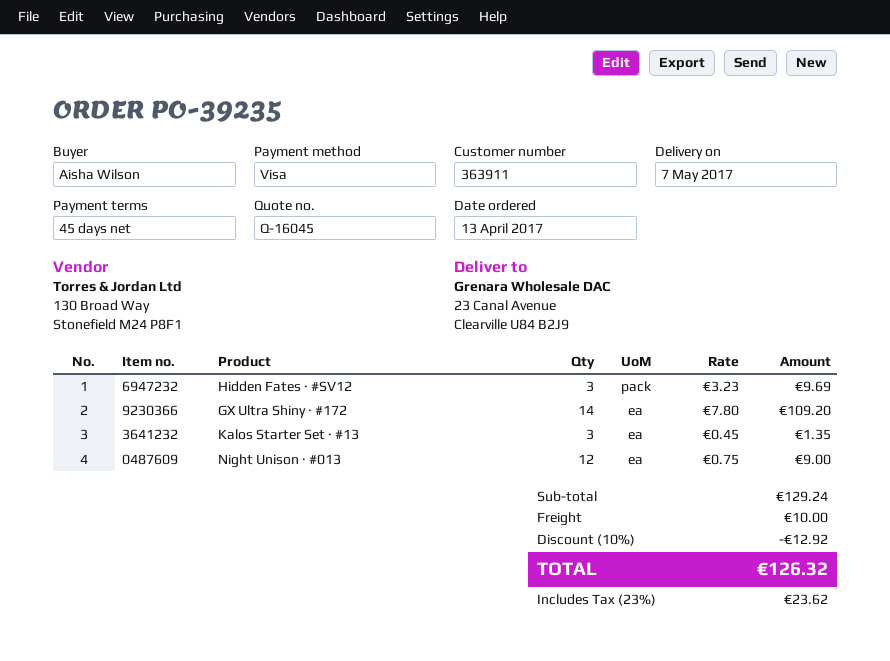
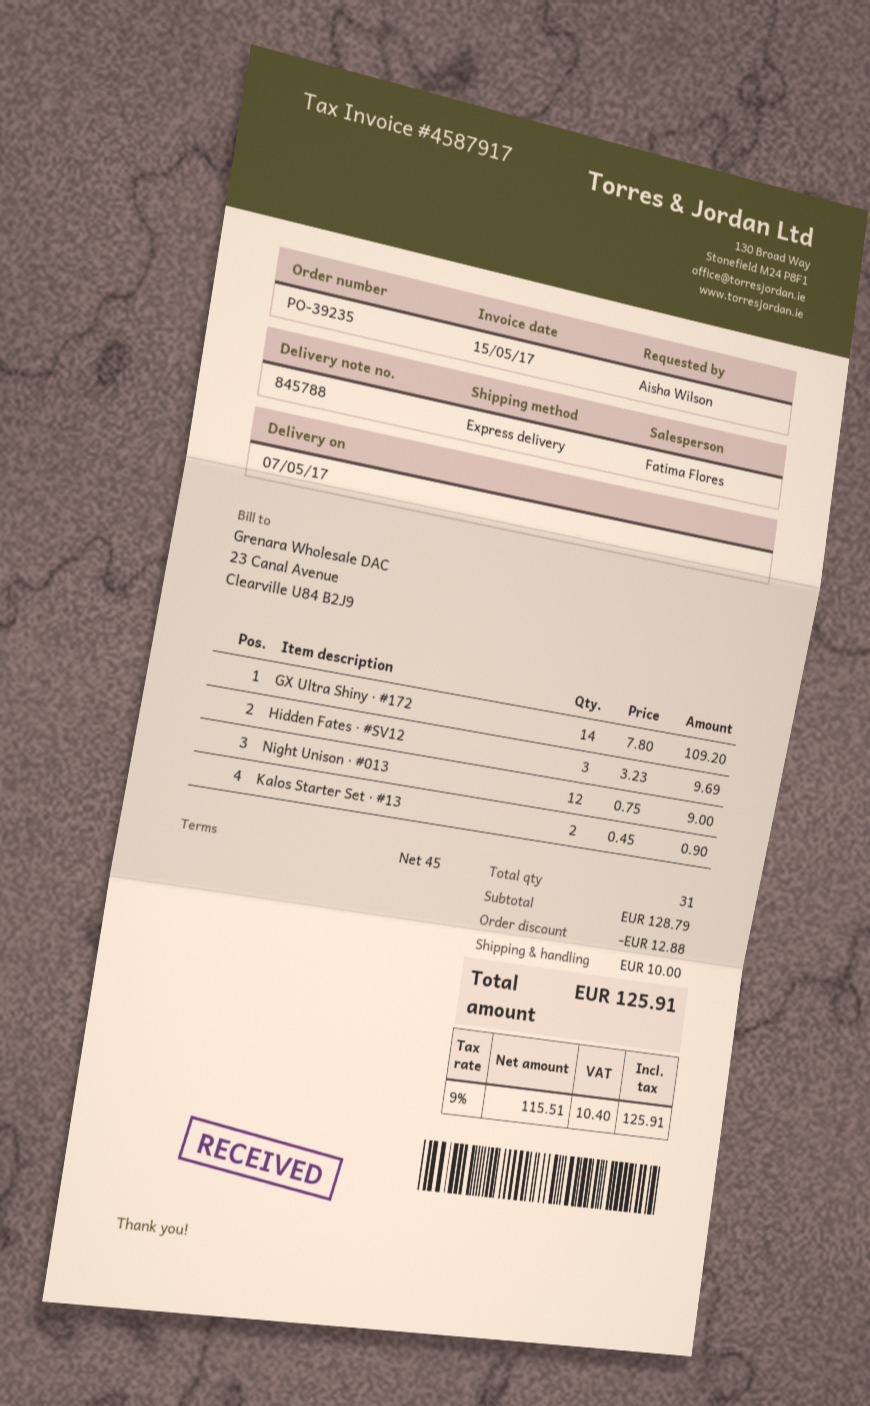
Kalos Starter Set · #13: 3 x 0.45 = 1.35 -> 2 x 0.45 = 0.90
subtotal: 129.24 -> 128.79
discount: 12.92 -> 12.88
tax: 23% = 23.62 -> 9% = 10.40
total: 126.32 -> 125.91

